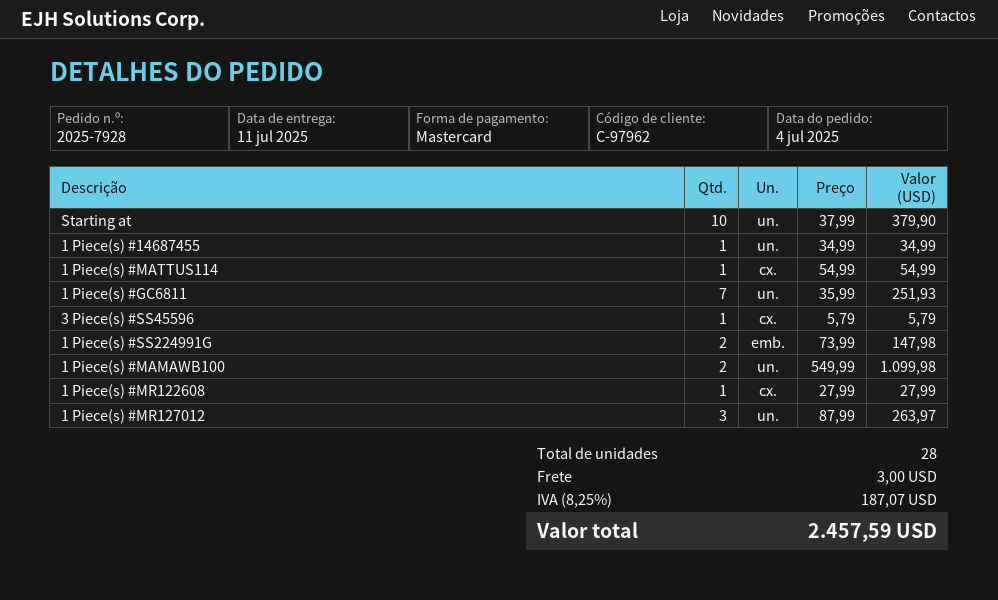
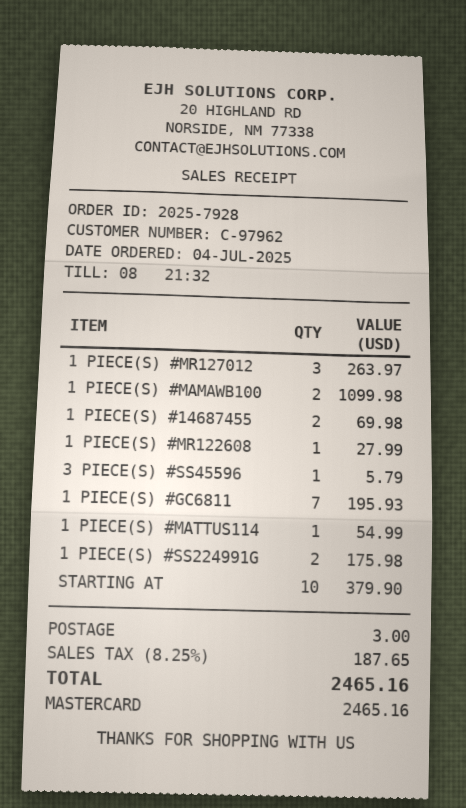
1 Piece(s) #14687455: 1 for 34.99 -> 2 for 69.98
1 Piece(s) #GC6811: 7 for 251.93 -> 7 for 195.93
1 Piece(s) #SS224991G: 2 for 147.98 -> 2 for 175.98
tax: 8.25% = 187.07 -> 8.25% = 187.65
total: 2457.59 -> 2465.16

